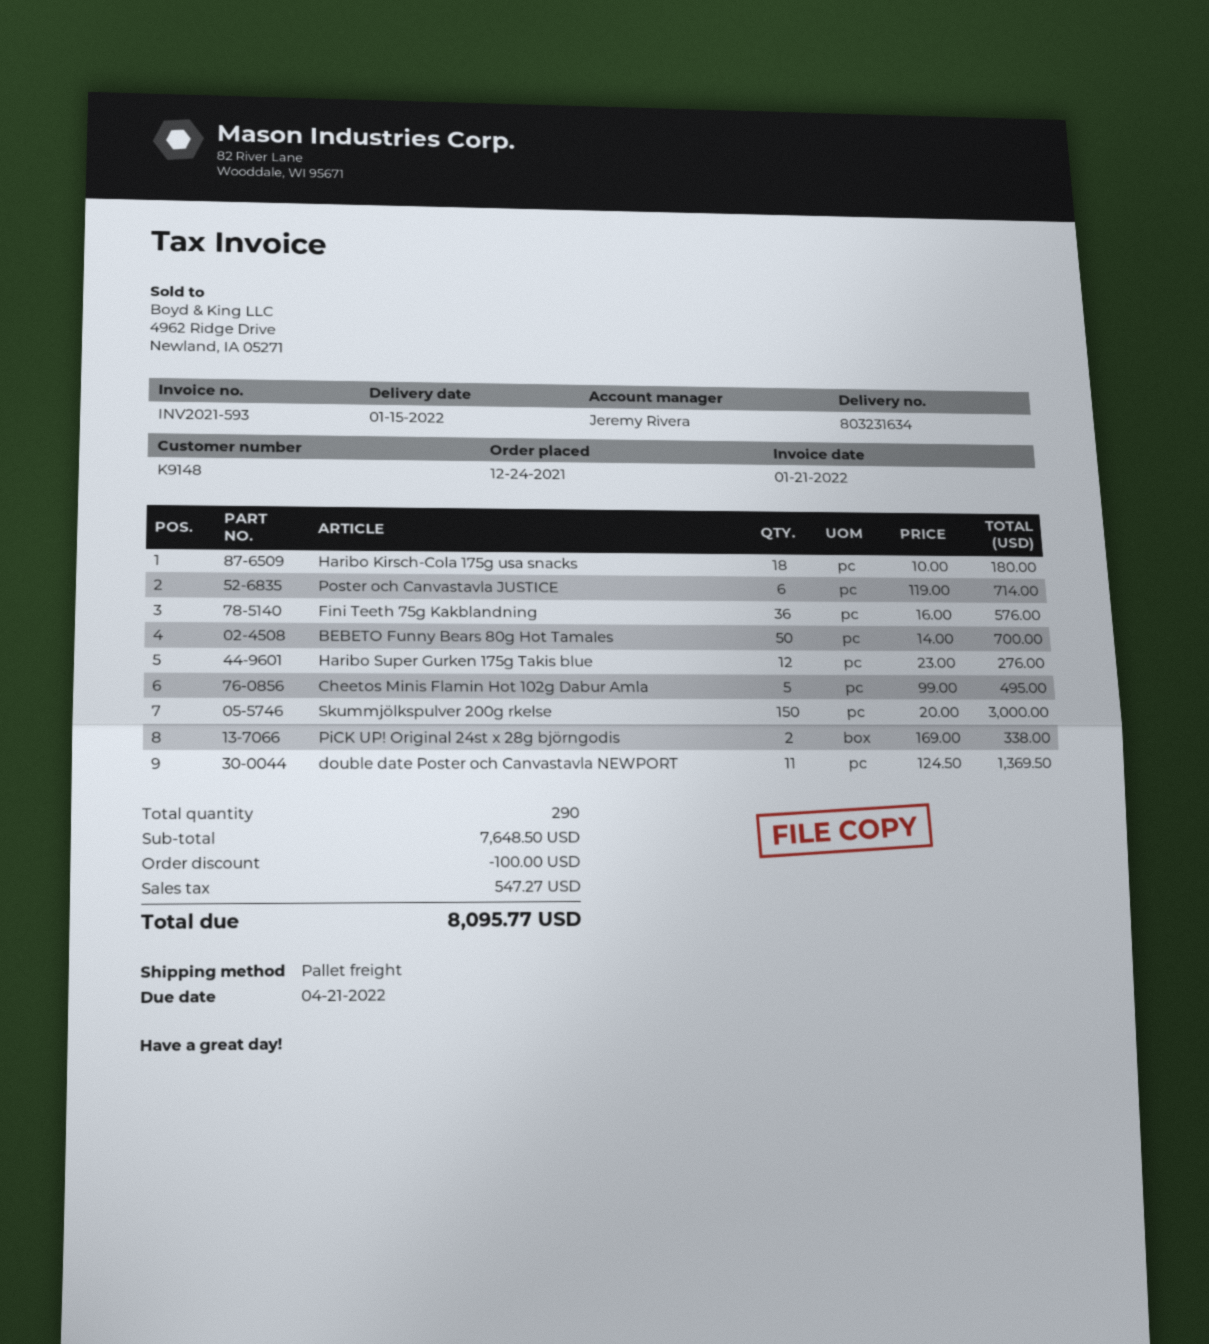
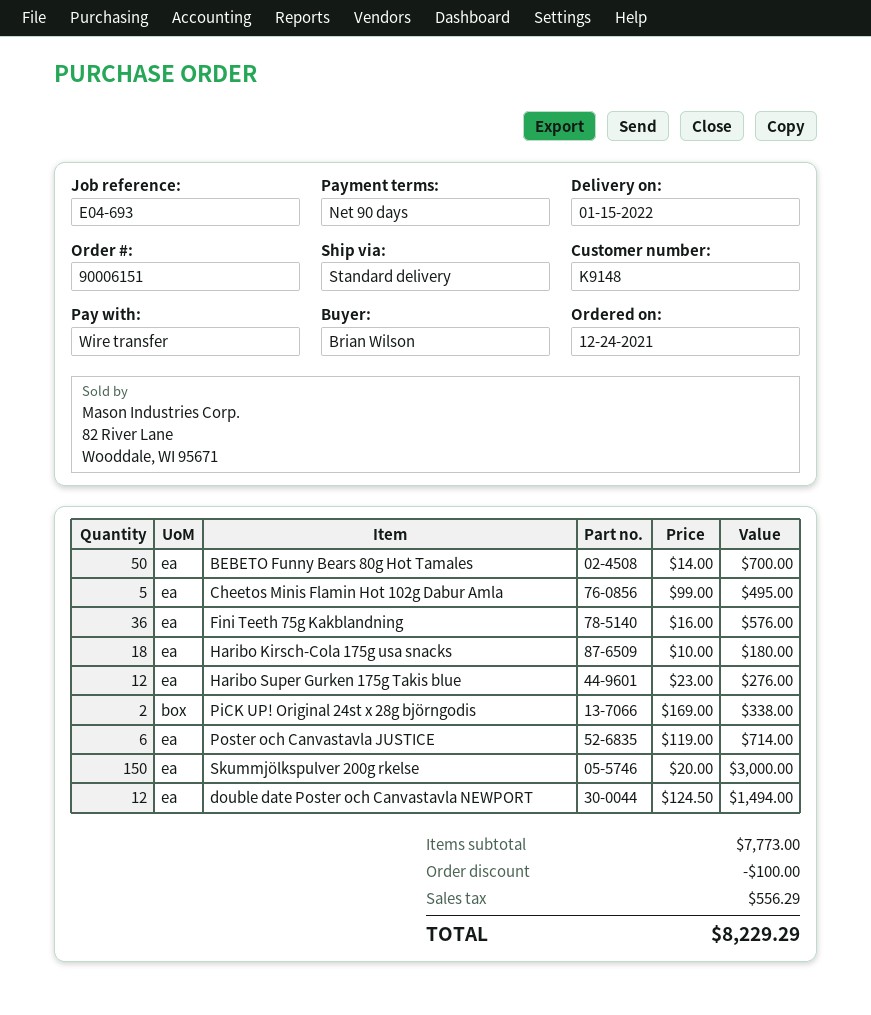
shipping method: pallet freight -> standard
double date Poster och Canvastavla NEWPORT: 11 x 124.50 = 1369.50 -> 12 x 124.50 = 1494.00
subtotal: 7648.50 -> 7773.00
tax: 547.27 -> 556.29
total: 8095.77 -> 8229.29

